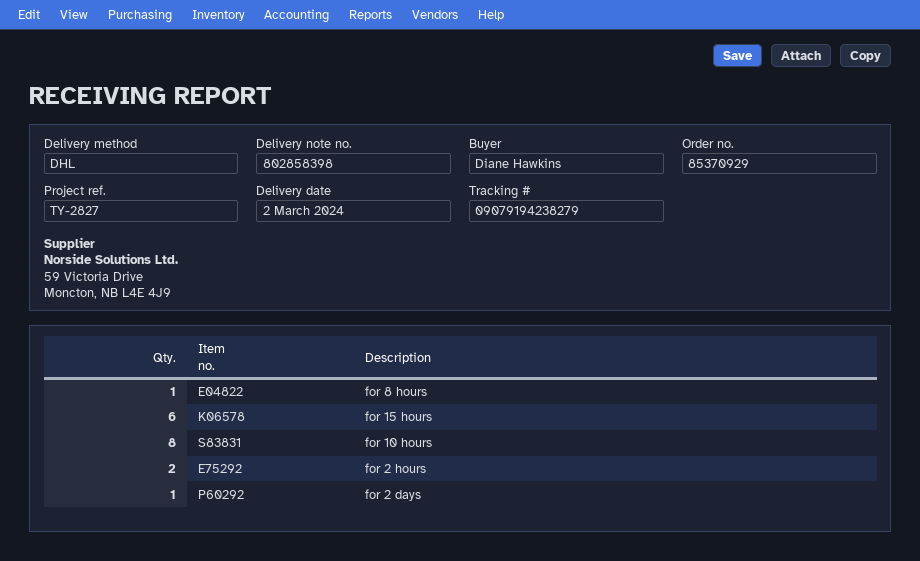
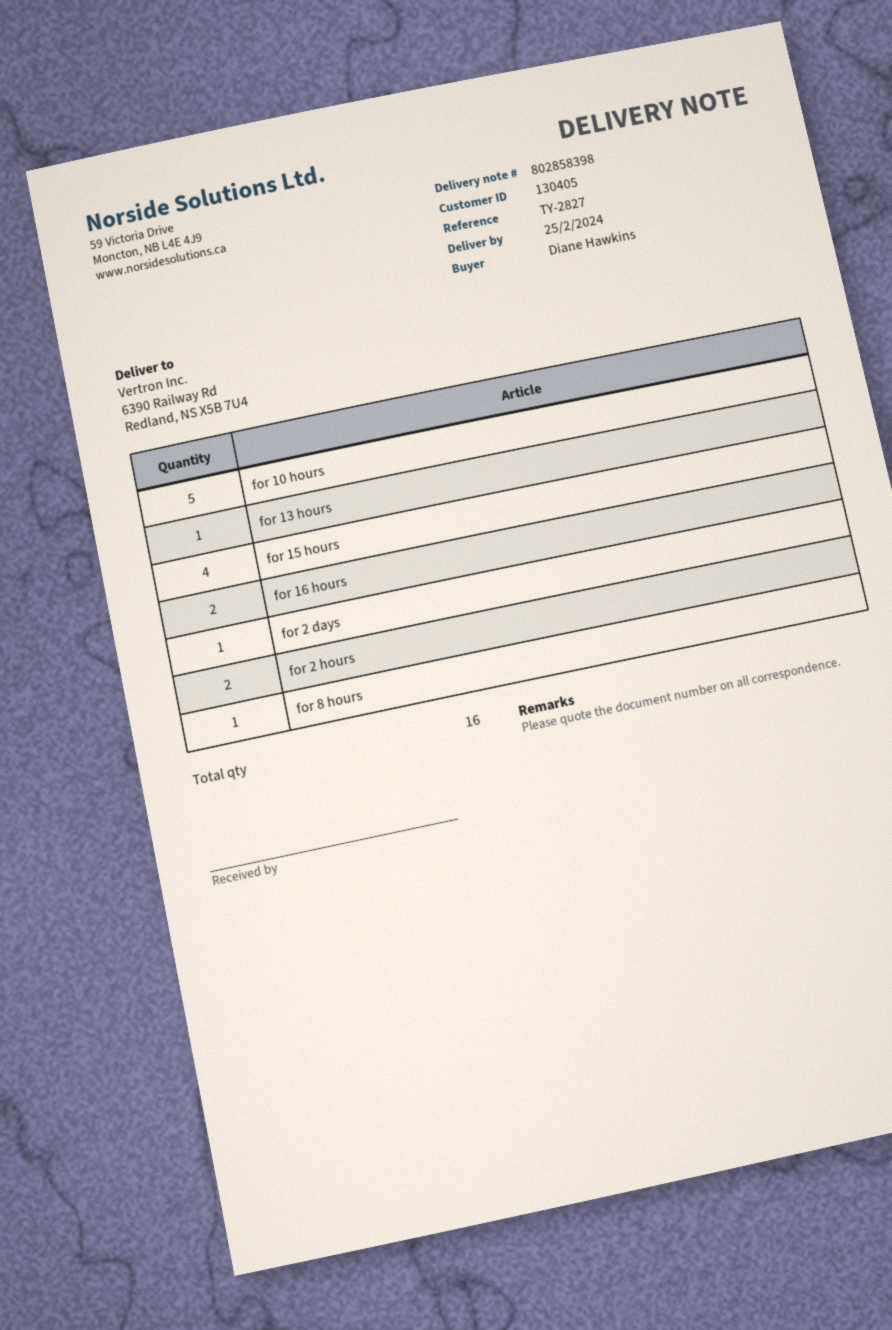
delivery date: 2024-03-02 -> 2024-02-25
for 15 hours: 6 -> 4
for 10 hours: 8 -> 5
for 13 hours: none -> 1
for 16 hours: none -> 2

